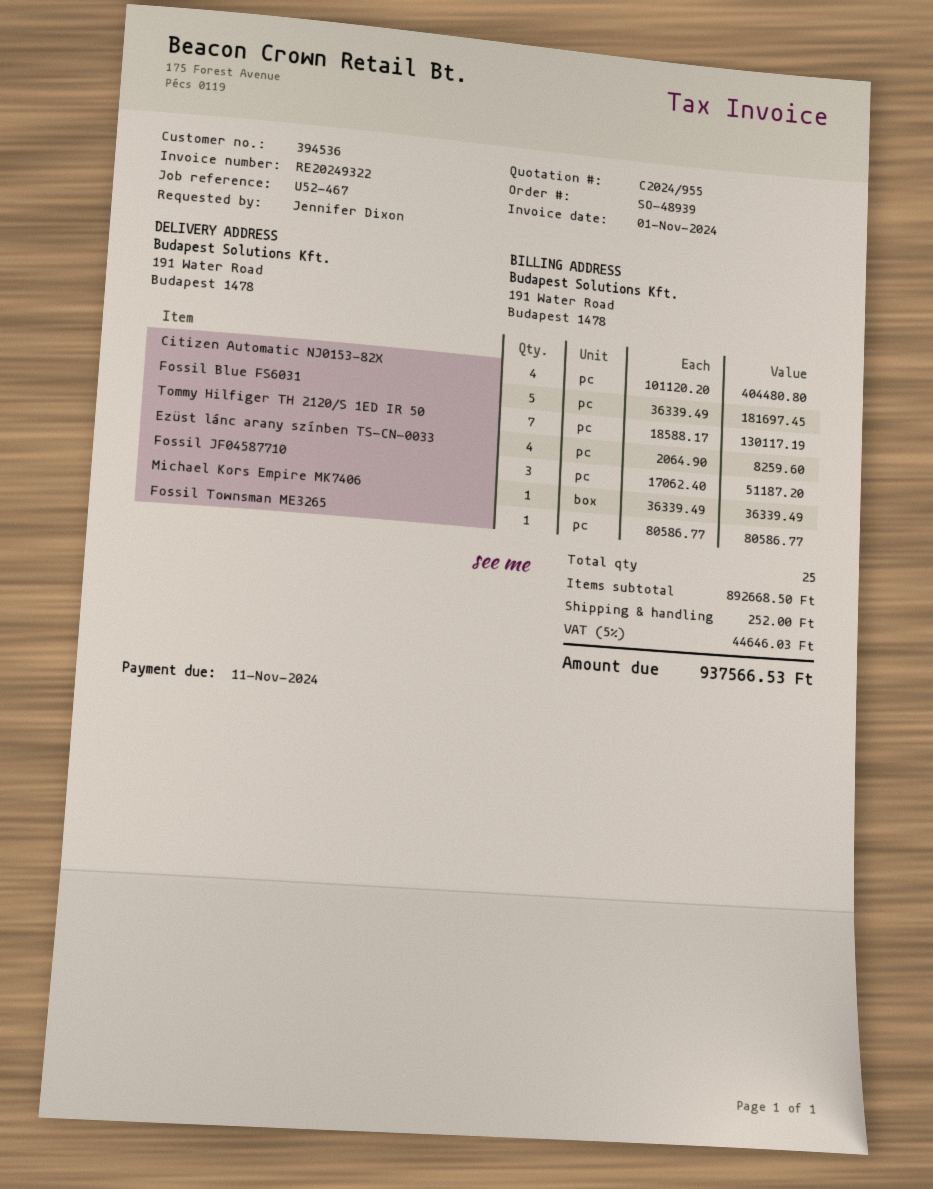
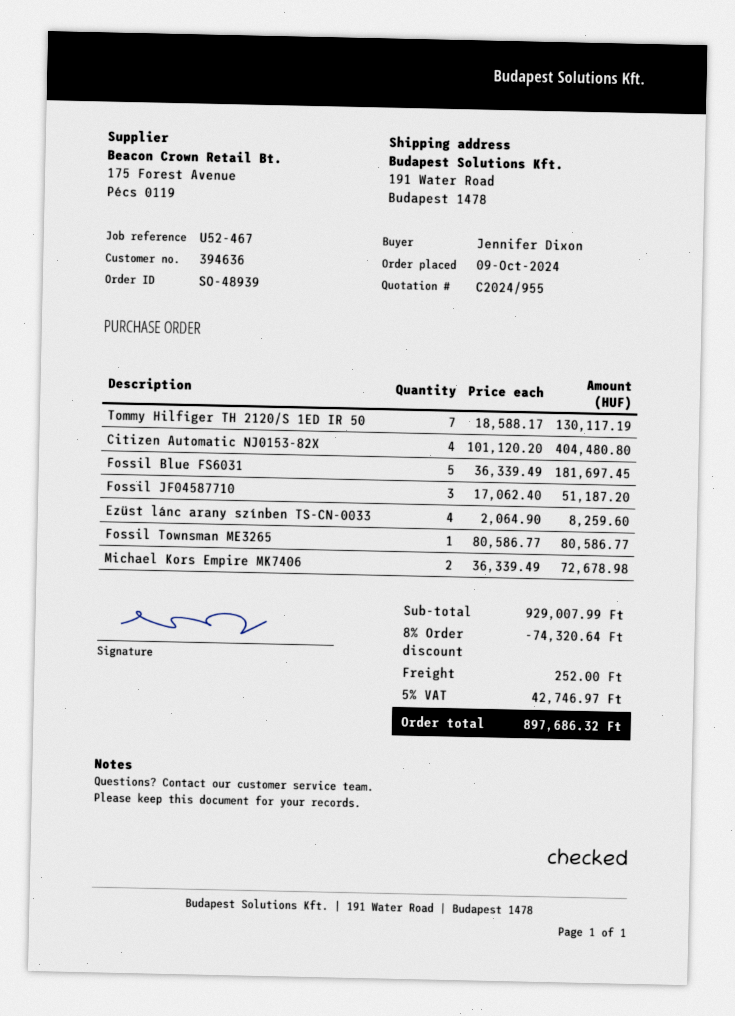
customer number: 394536 -> 394636
Michael Kors Empire MK7406: 1 x 36339.49 = 36339.49 -> 2 x 36339.49 = 72678.98
subtotal: 892668.50 -> 929007.99
discount: none -> 8% = 74320.64
tax: 5% = 44646.03 -> 5% = 42746.97
total: 937566.53 -> 897686.32

